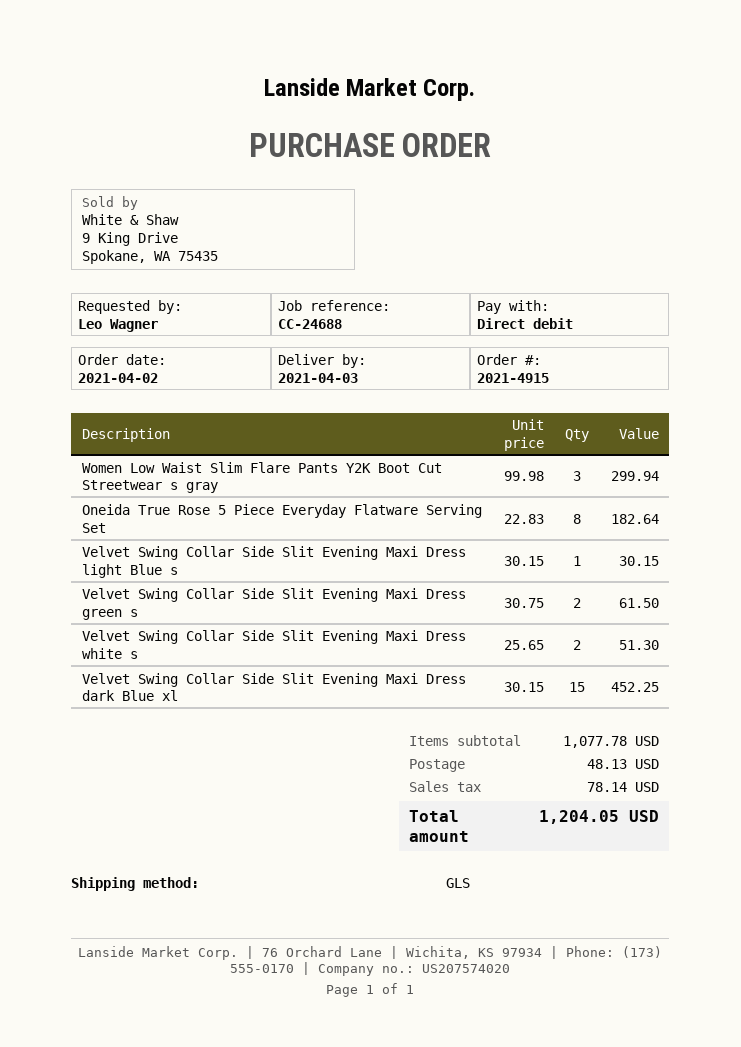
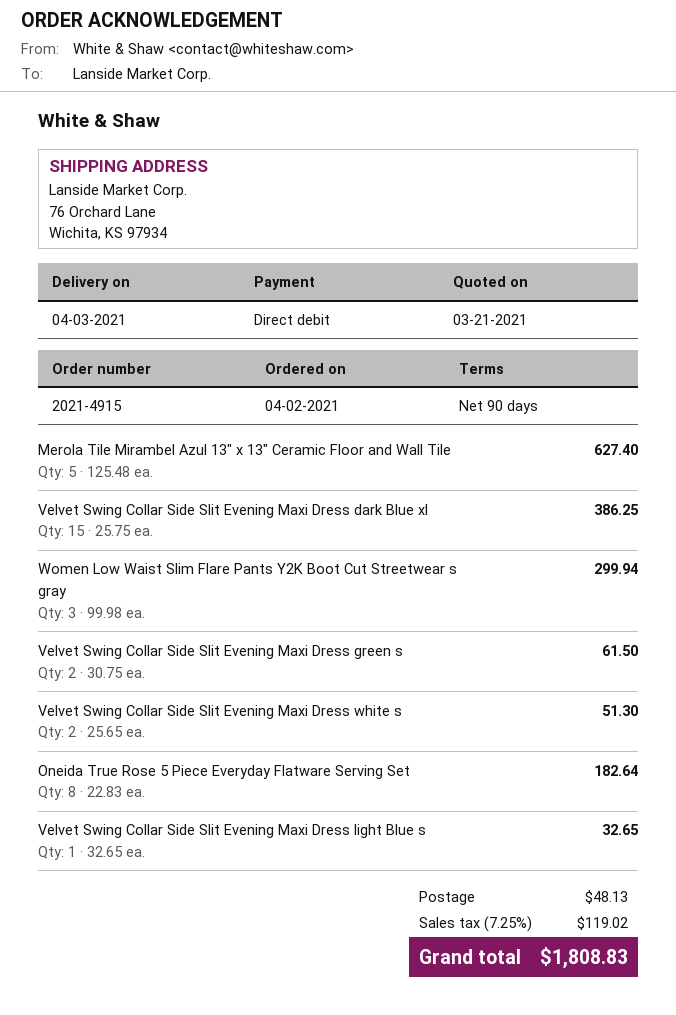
Velvet Swing Collar Side Slit Evening Maxi Dress light Blue s: 1 x 30.15 = 30.15 -> 1 x 32.65 = 32.65
Velvet Swing Collar Side Slit Evening Maxi Dress dark Blue xl: 15 x 30.15 = 452.25 -> 15 x 25.75 = 386.25
Merola Tile Mirambel Azul 13" x 13" Ceramic Floor and Wall Tile: none -> 5 x 125.48 = 627.40
tax: 78.14 -> 119.02
total: 1204.05 -> 1808.83

